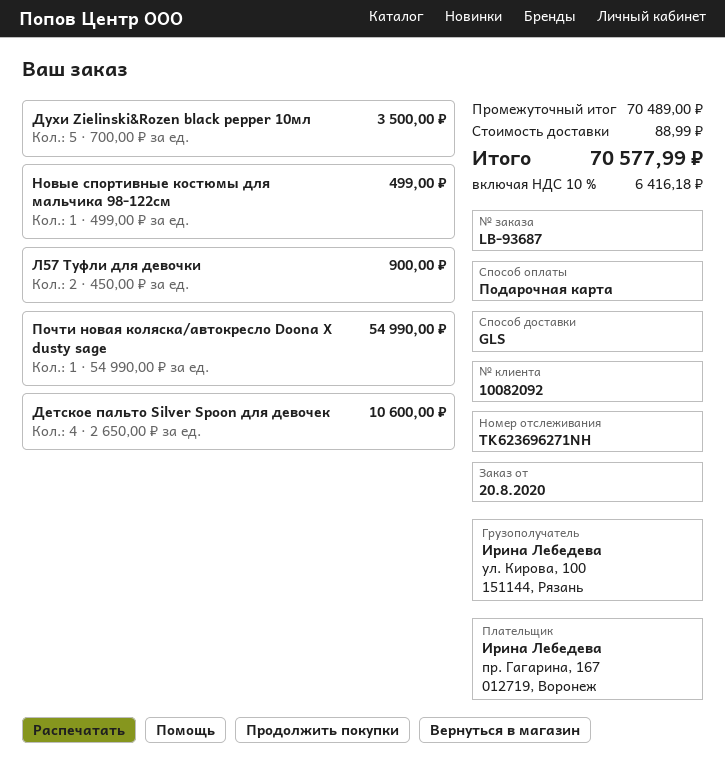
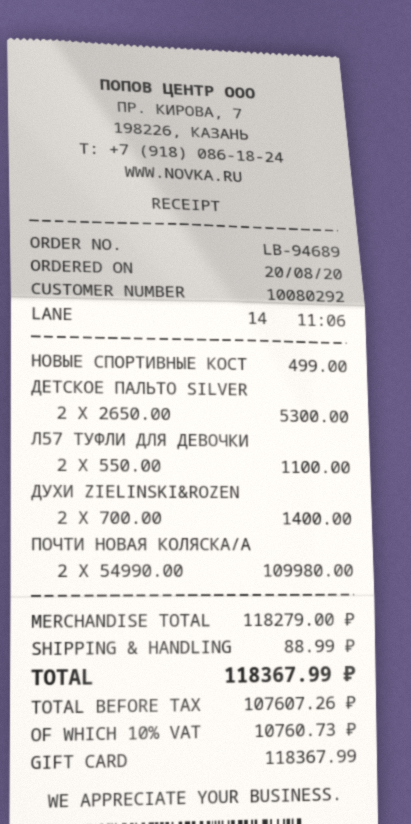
order number: LB-93687 -> LB-94689
customer number: 10082092 -> 10080292
Духи Zielinski&Rozen black pepper 10мл: 5 x 700.00 = 3500.00 -> 2 x 700.00 = 1400.00
Л57 Туфли для девочки: 2 x 450.00 = 900.00 -> 2 x 550.00 = 1100.00
Почти новая коляска/автокресло Doona X dusty sage: 1 x 54990.00 = 54990.00 -> 2 x 54990.00 = 109980.00
Детское пальто Silver Spoon для девочек: 4 x 2650.00 = 10600.00 -> 2 x 2650.00 = 5300.00
subtotal: 70489.00 -> 118279.00
tax: 10% = 6416.18 -> 10% = 10760.73
total: 70577.99 -> 118367.99

